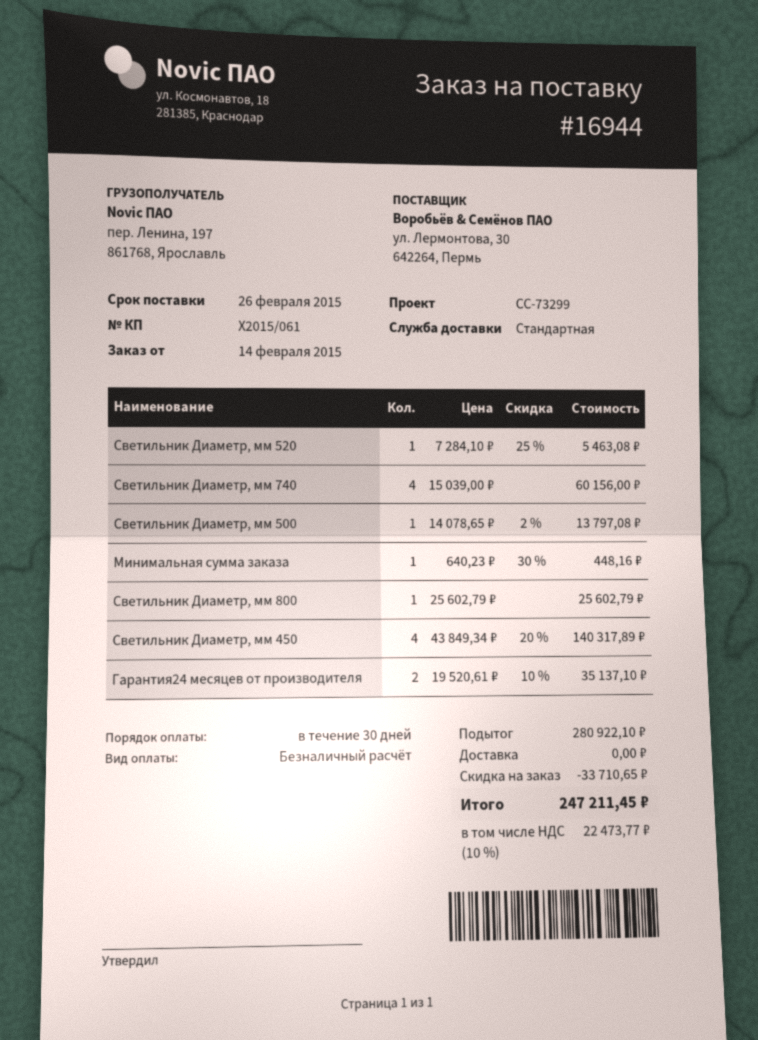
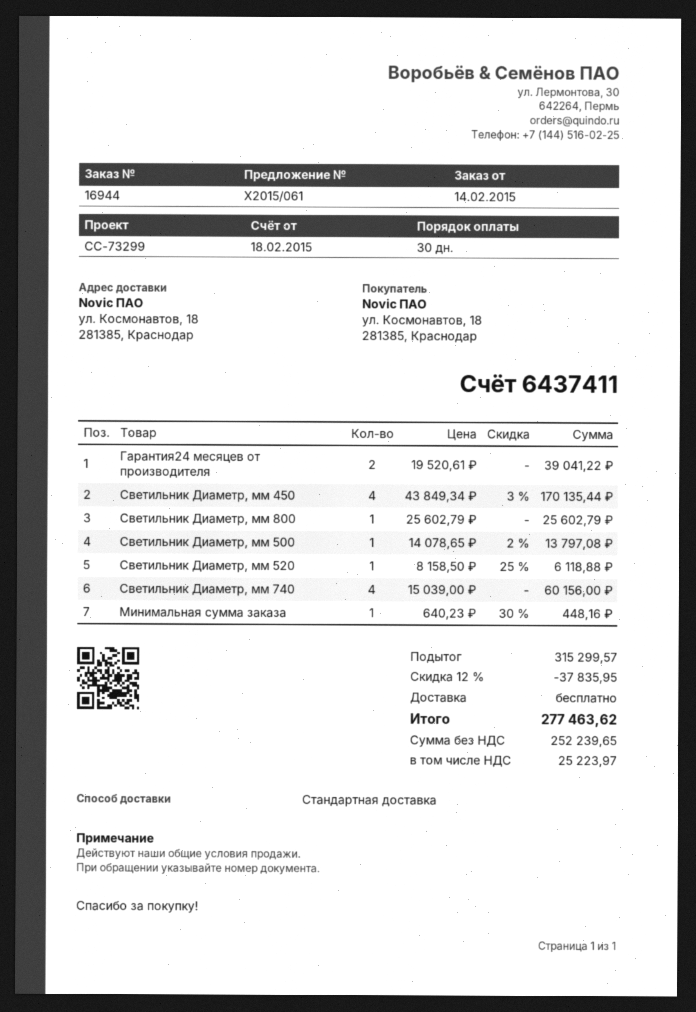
ship to: пер. Ленина, 197, 861768, Ярославль -> ул. Космонавтов, 18, 281385, Краснодар
Светильник Диаметр, мм 520: 1 x 7284.10 - 25% = 5463.08 -> 1 x 8158.50 - 25% = 6118.88
Светильник Диаметр, мм 450: 4 x 43849.34 - 20% = 140317.89 -> 4 x 43849.34 - 3% = 170135.44
Гарантия24 месяцев от производителя: 2 x 19520.61 - 10% = 35137.10 -> 2 x 19520.61 = 39041.22
subtotal: 280922.10 -> 315299.57
discount: 33710.65 -> 37835.95
tax: 22473.77 -> 25223.97
total: 247211.45 -> 277463.62

